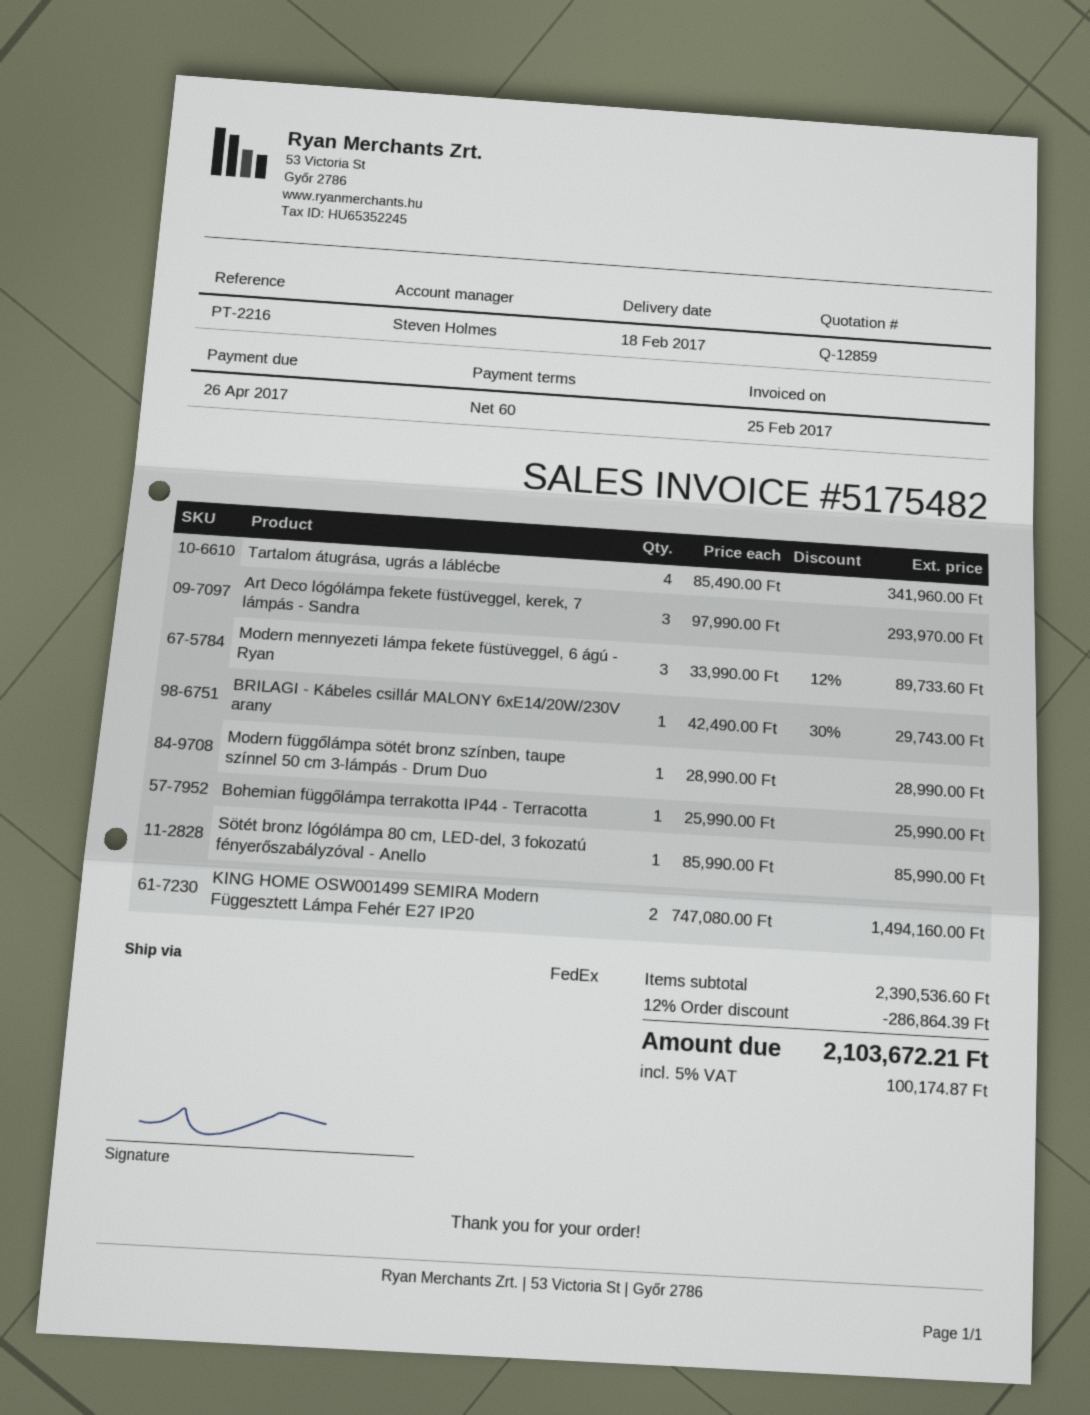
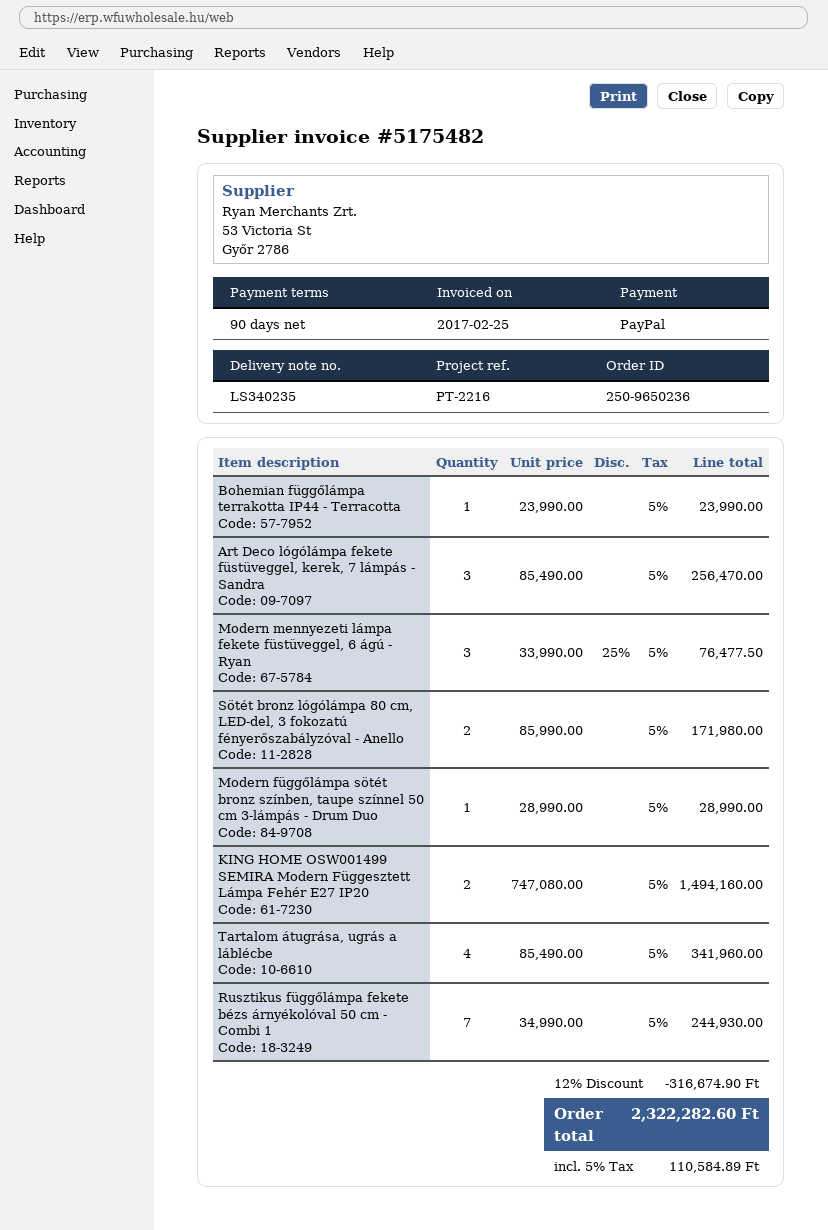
payment terms: 60 days -> 90 days
Art Deco lógólámpa fekete füstüveggel, kerek, 7 lámpás - Sandra: 3 x 97990.00 = 293970.00 -> 3 x 85490.00 = 256470.00
Modern mennyezeti lámpa fekete füstüveggel, 6 ágú - Ryan: 3 x 33990.00 - 12% = 89733.60 -> 3 x 33990.00 - 25% = 76477.50
BRILAGI - Kábeles csillár MALONY 6xE14/20W/230V arany: 1 x 42490.00 - 30% = 29743.00 -> none
Bohemian függőlámpa terrakotta IP44 - Terracotta: 1 x 25990.00 = 25990.00 -> 1 x 23990.00 = 23990.00
Sötét bronz lógólámpa 80 cm, LED-del, 3 fokozatú fényerőszabályzóval - Anello: 1 x 85990.00 = 85990.00 -> 2 x 85990.00 = 171980.00
Rusztikus függőlámpa fekete bézs árnyékolóval 50 cm - Combi 1: none -> 7 x 34990.00 = 244930.00
discount: 12% = 286864.39 -> 12% = 316674.90
tax: 5% = 100174.87 -> 5% = 110584.89
total: 2103672.21 -> 2322282.60

